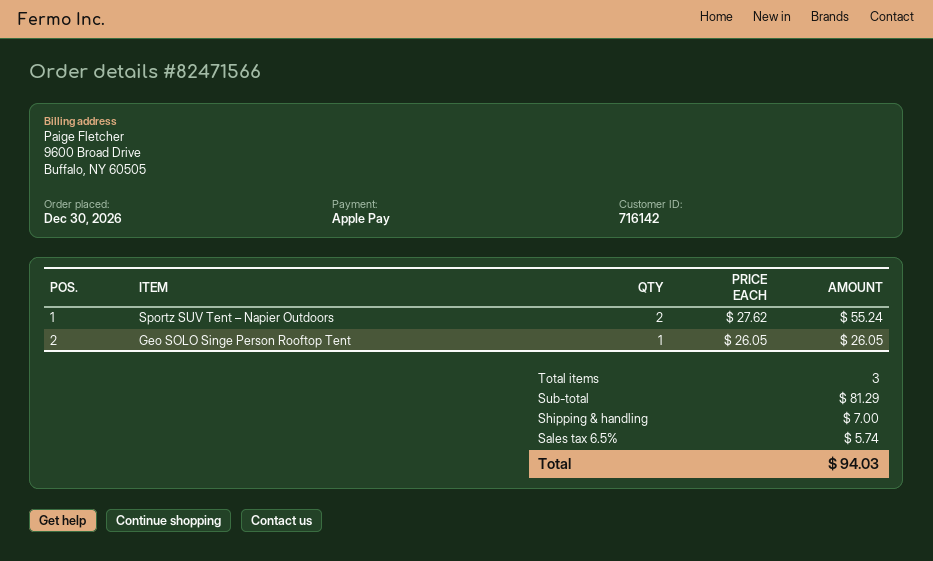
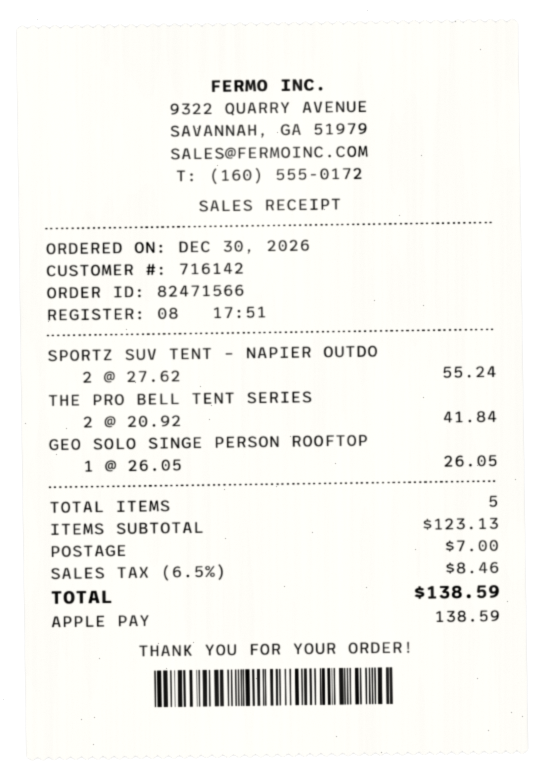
THE PRO BELL TENT SERIES: none -> 2 x 20.92 = 41.84
total quantity: 3 -> 5
subtotal: 81.29 -> 123.13
tax: 6.5% = 5.74 -> 6.5% = 8.46
total: 94.03 -> 138.59

